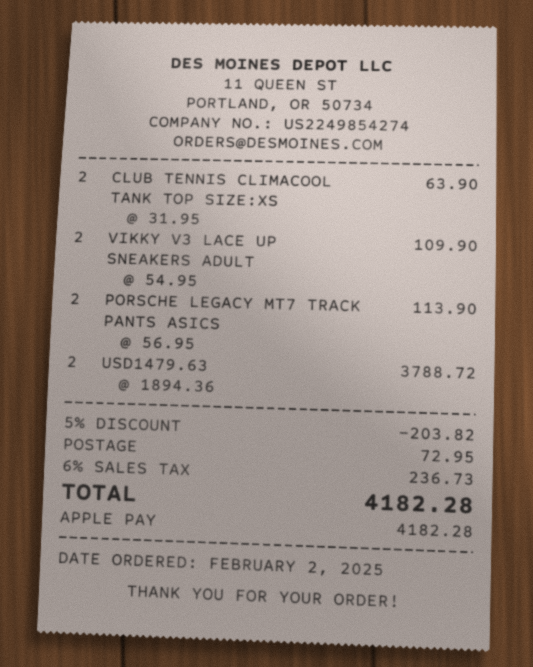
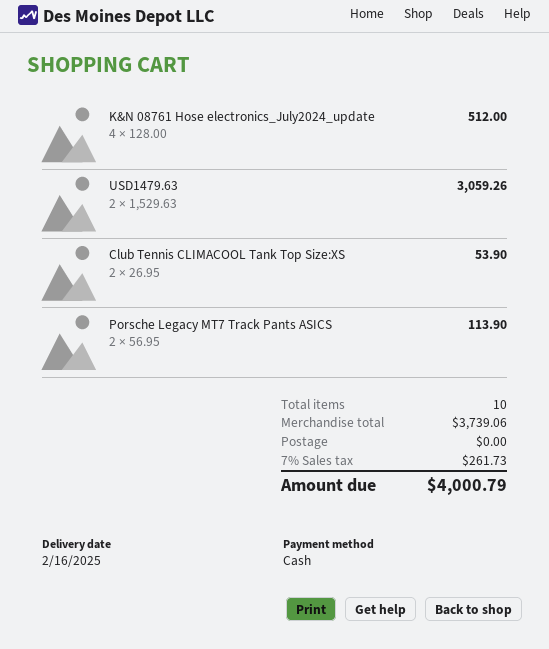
payment method: Apple Pay -> cash
CLUB TENNIS CLIMACOOL TANK TOP SIZE:XS: 2 x 31.95 = 63.90 -> 2 x 26.95 = 53.90
VIKKY V3 LACE UP SNEAKERS ADULT: 2 x 54.95 = 109.90 -> none
USD1479.63: 2 x 1894.36 = 3788.72 -> 2 x 1529.63 = 3059.26
K&N 08761 Hose electronics_July2024_update: none -> 4 x 128.00 = 512.00
discount: 5% = 203.82 -> none
shipping: 72.95 -> 0.00
tax: 6% = 236.73 -> 7% = 261.73
total: 4182.28 -> 4000.79

